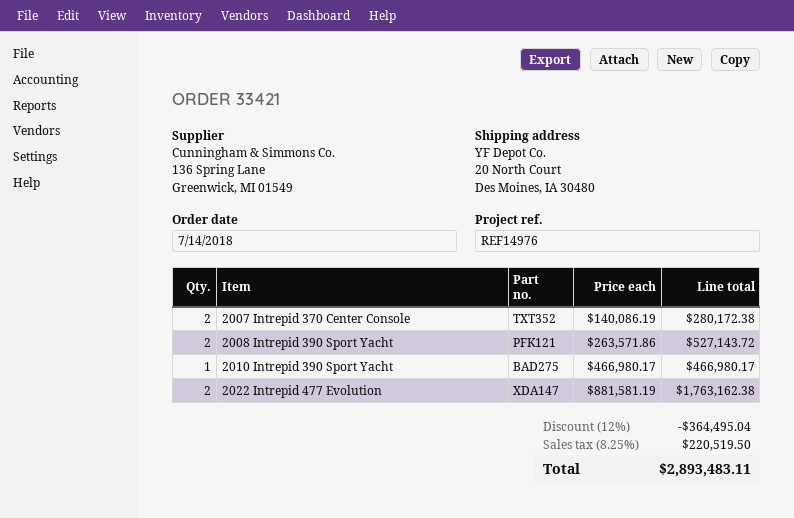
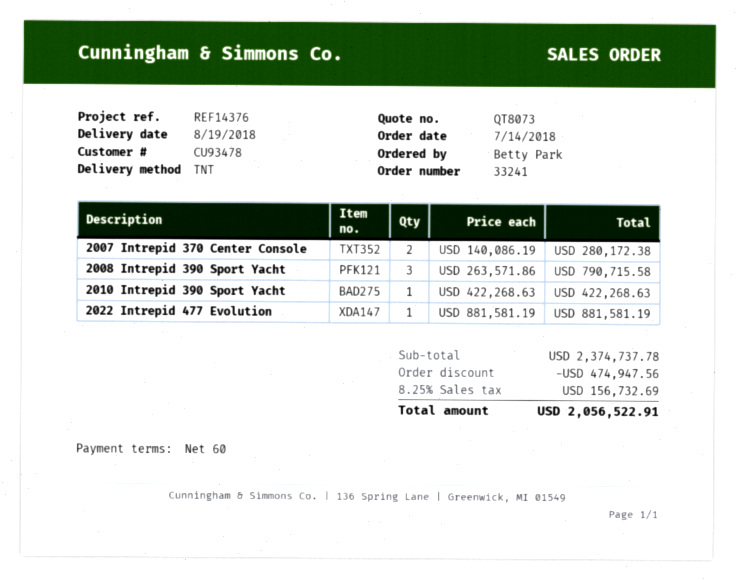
order number: 33421 -> 33241
reference: REF14976 -> REF14376
2008 Intrepid 390 Sport Yacht: 2 x 263571.86 = 527143.72 -> 3 x 263571.86 = 790715.58
2010 Intrepid 390 Sport Yacht: 1 x 466980.17 = 466980.17 -> 1 x 422268.63 = 422268.63
2022 Intrepid 477 Evolution: 2 x 881581.19 = 1763162.38 -> 1 x 881581.19 = 881581.19
discount: 364495.04 -> 474947.56
tax: 8.25% = 220519.50 -> 8.25% = 156732.69
total: 2893483.11 -> 2056522.91

